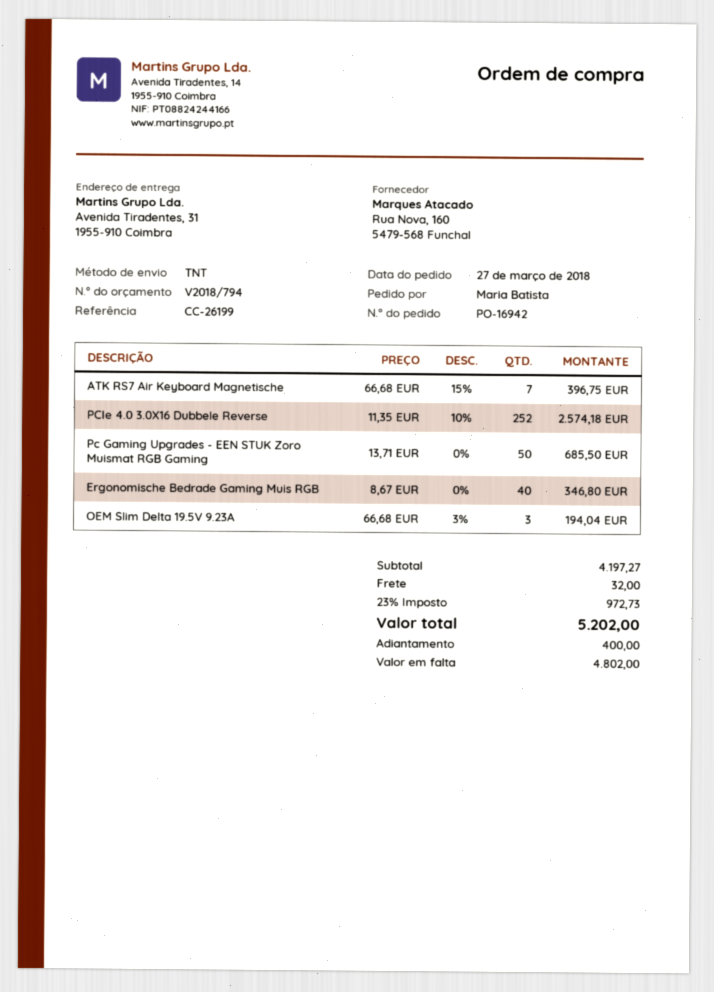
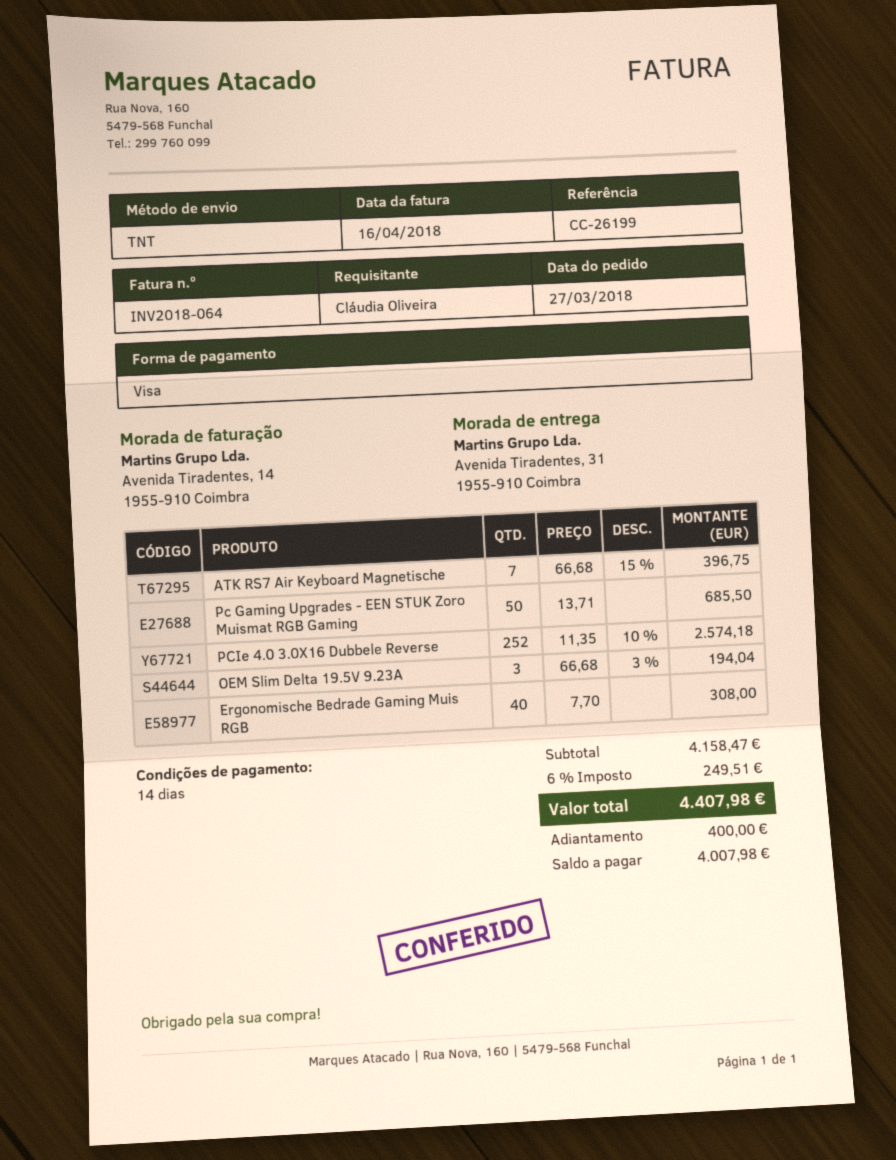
ordered by: Maria Batista -> Cláudia Oliveira
Ergonomische Bedrade Gaming Muis RGB: 40 x 8.67 = 346.80 -> 40 x 7.70 = 308.00
subtotal: 4197.27 -> 4158.47
shipping: 32.00 -> none
tax: 23% = 972.73 -> 6% = 249.51
total: 5202.00 -> 4407.98
balance: 4802.00 -> 4007.98

